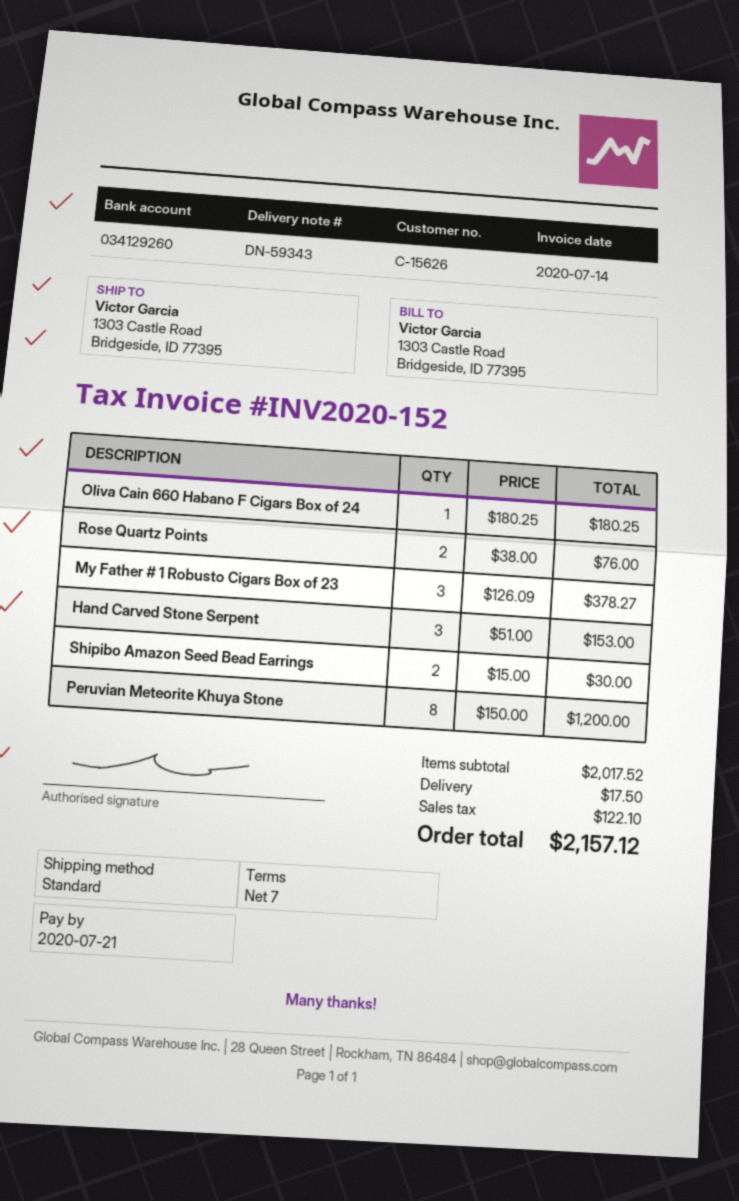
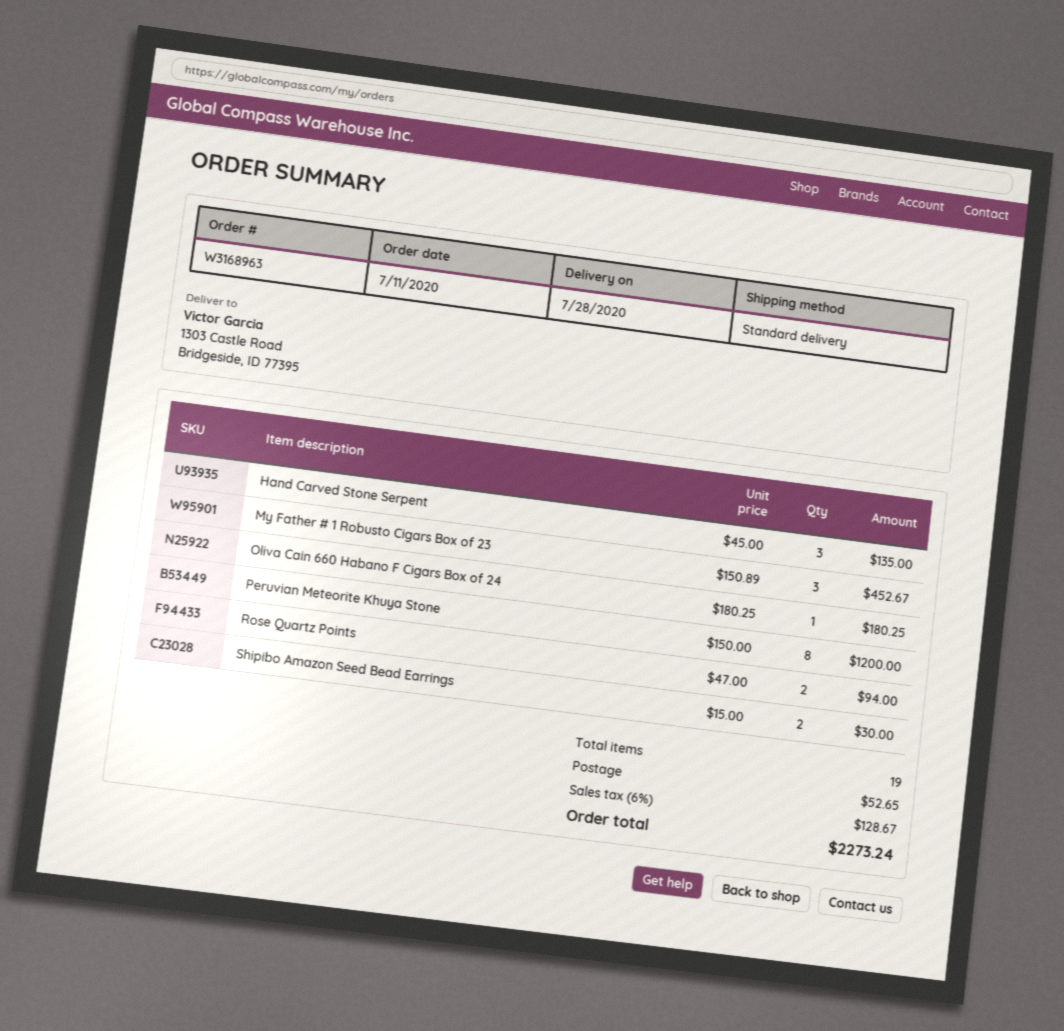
Rose Quartz Points: 2 x 38.00 = 76.00 -> 2 x 47.00 = 94.00
My Father # 1 Robusto Cigars Box of 23: 3 x 126.09 = 378.27 -> 3 x 150.89 = 452.67
Hand Carved Stone Serpent: 3 x 51.00 = 153.00 -> 3 x 45.00 = 135.00
shipping: 17.50 -> 52.65
tax: 122.10 -> 128.67
total: 2157.12 -> 2273.24

